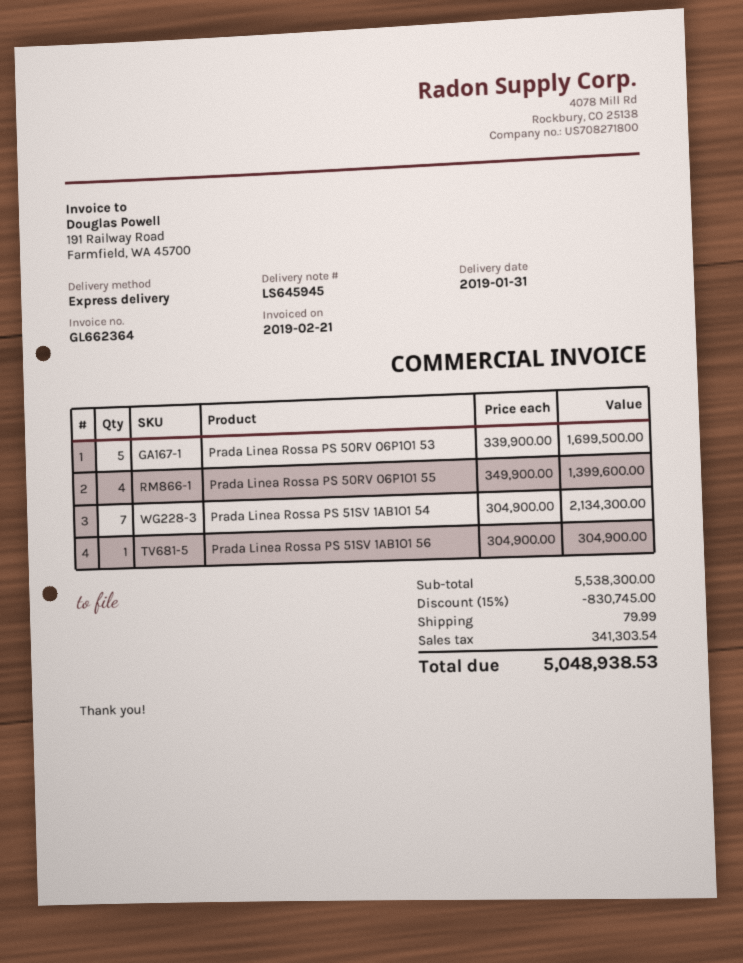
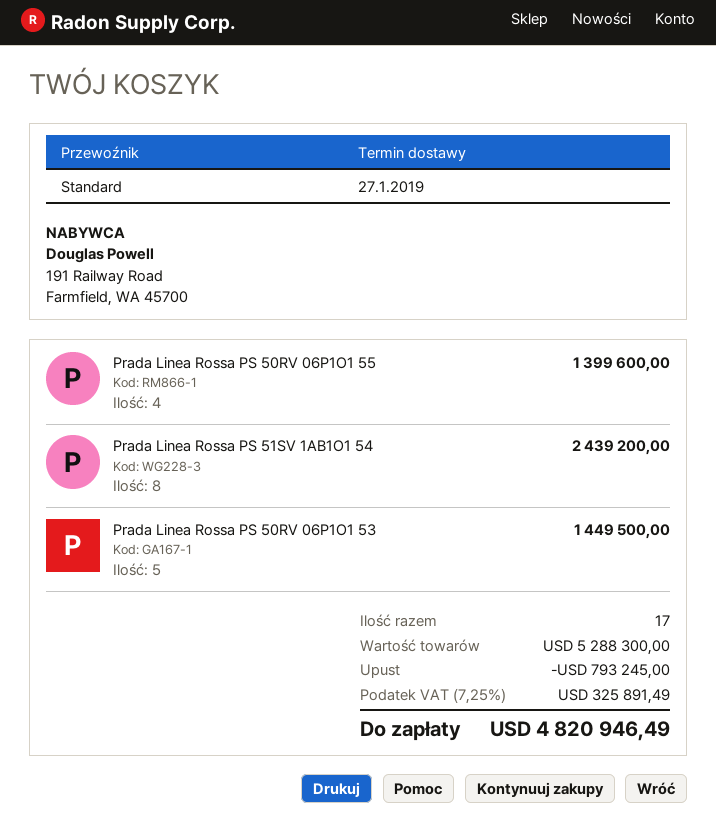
delivery date: 2019-01-31 -> 2019-01-27
shipping method: express -> standard
Prada Linea Rossa PS 50RV 06P1O1 53: 5 for 1699500.00 -> 5 for 1449500.00
Prada Linea Rossa PS 51SV 1AB1O1 54: 7 for 2134300.00 -> 8 for 2439200.00
Prada Linea Rossa PS 51SV 1AB1O1 56: 1 for 304900.00 -> none
subtotal: 5538300.00 -> 5288300.00
discount: 830745.00 -> 793245.00
shipping: 79.99 -> none
tax: 341303.54 -> 325891.49
total: 5048938.53 -> 4820946.49

